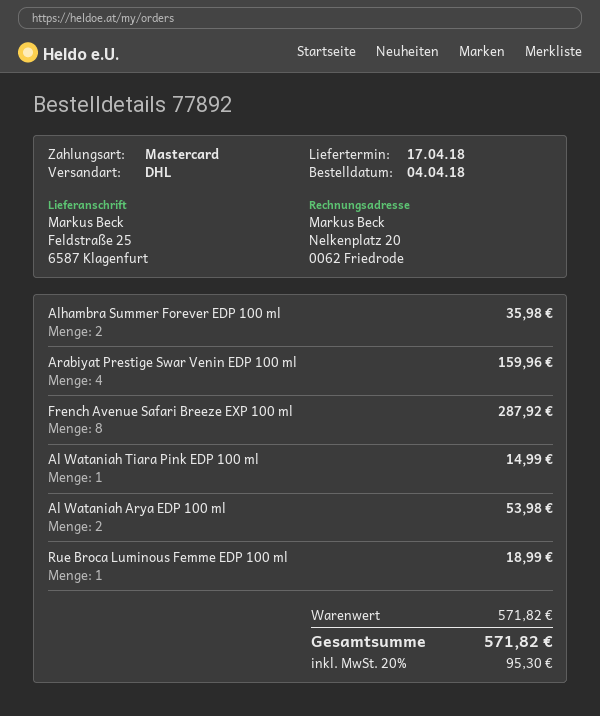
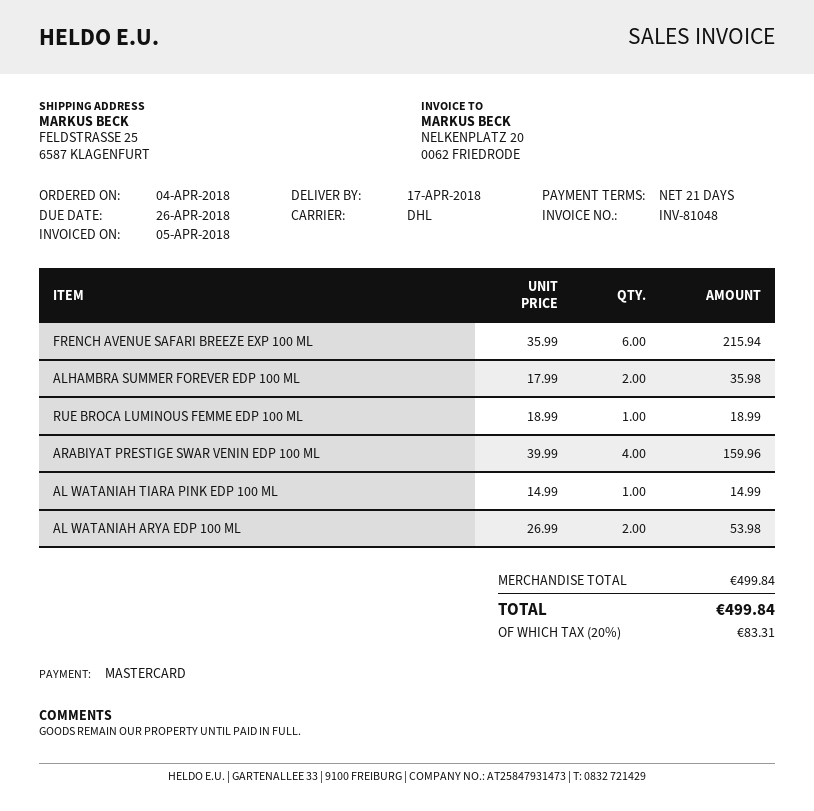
French Avenue Safari Breeze EXP 100 ml: 8 for 287.92 -> 6 for 215.94
subtotal: 571.82 -> 499.84
tax: 20% = 95.30 -> 20% = 83.31
total: 571.82 -> 499.84

